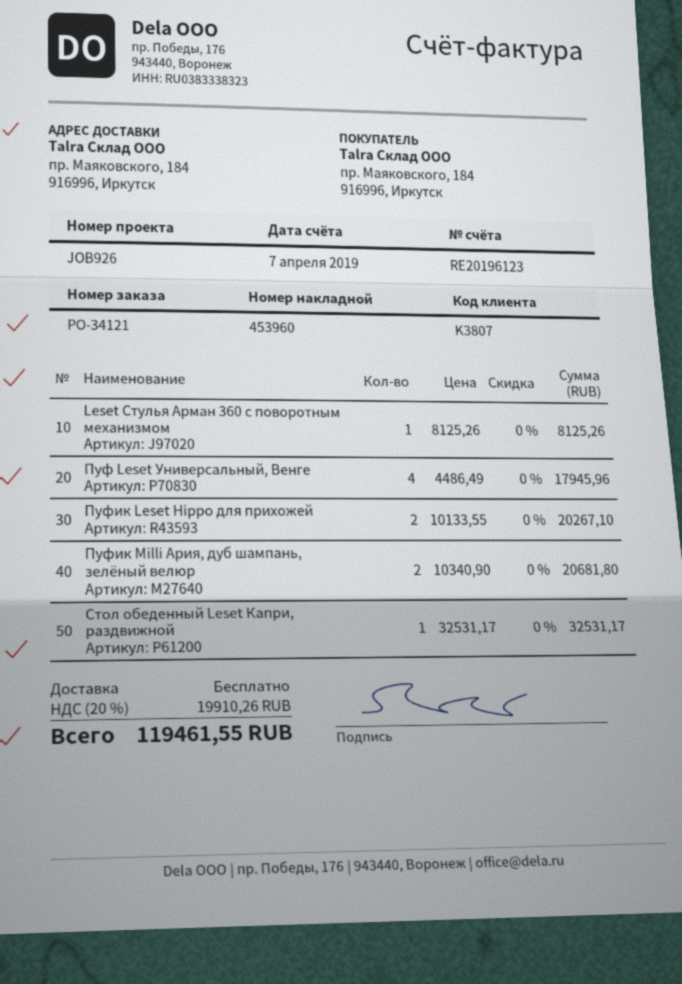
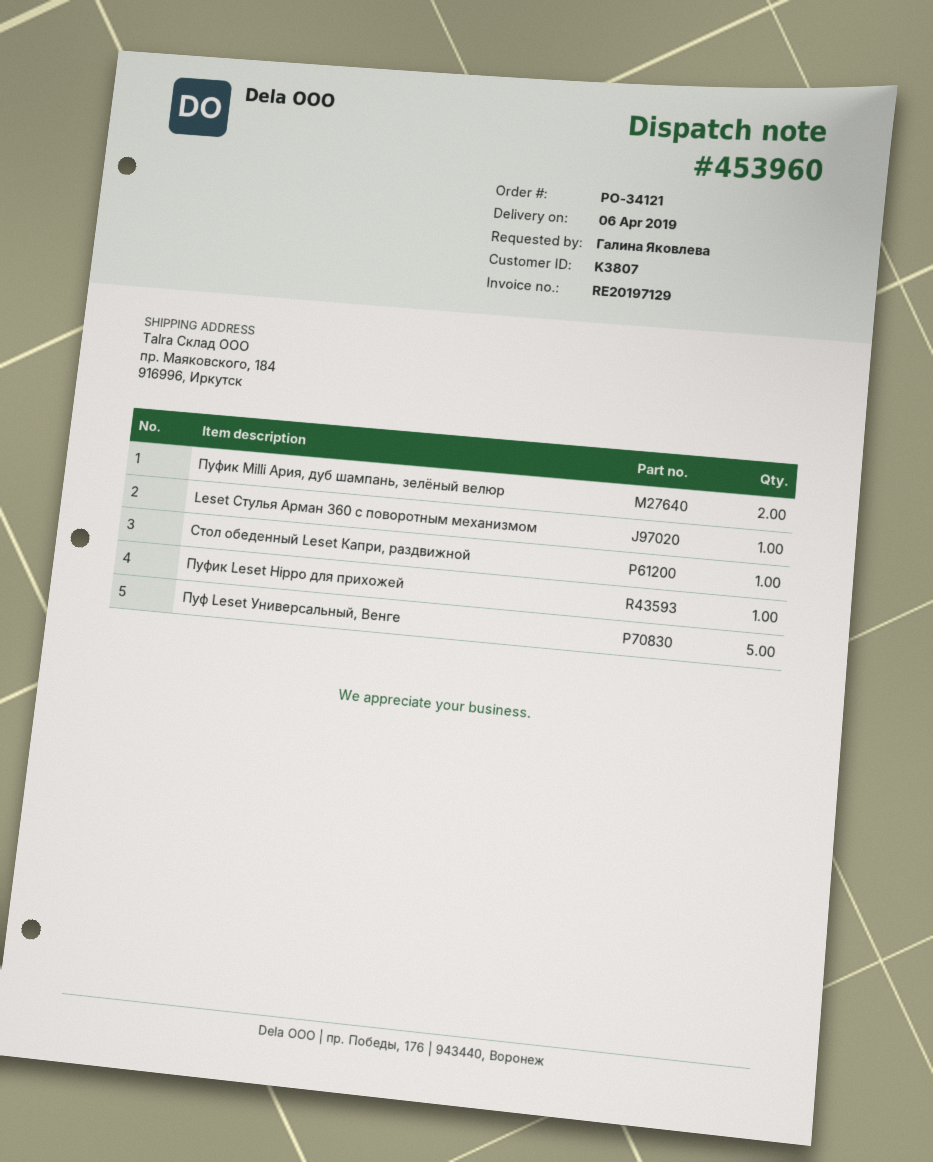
invoice number: RE20196123 -> RE20197129
Пуф Leset Универсальный, Венге: 4 -> 5
Пуфик Leset Hippo для прихожей: 2 -> 1

